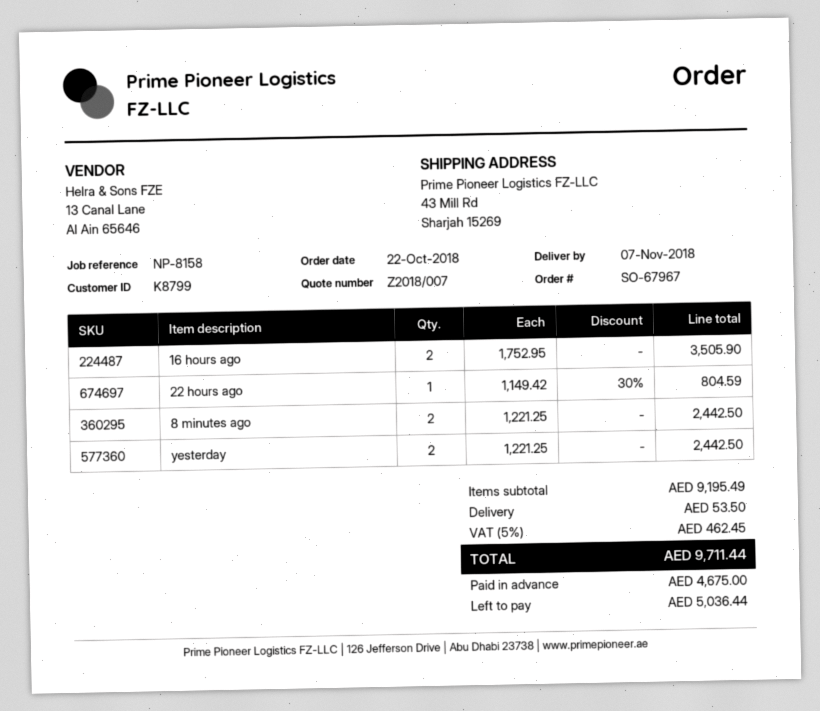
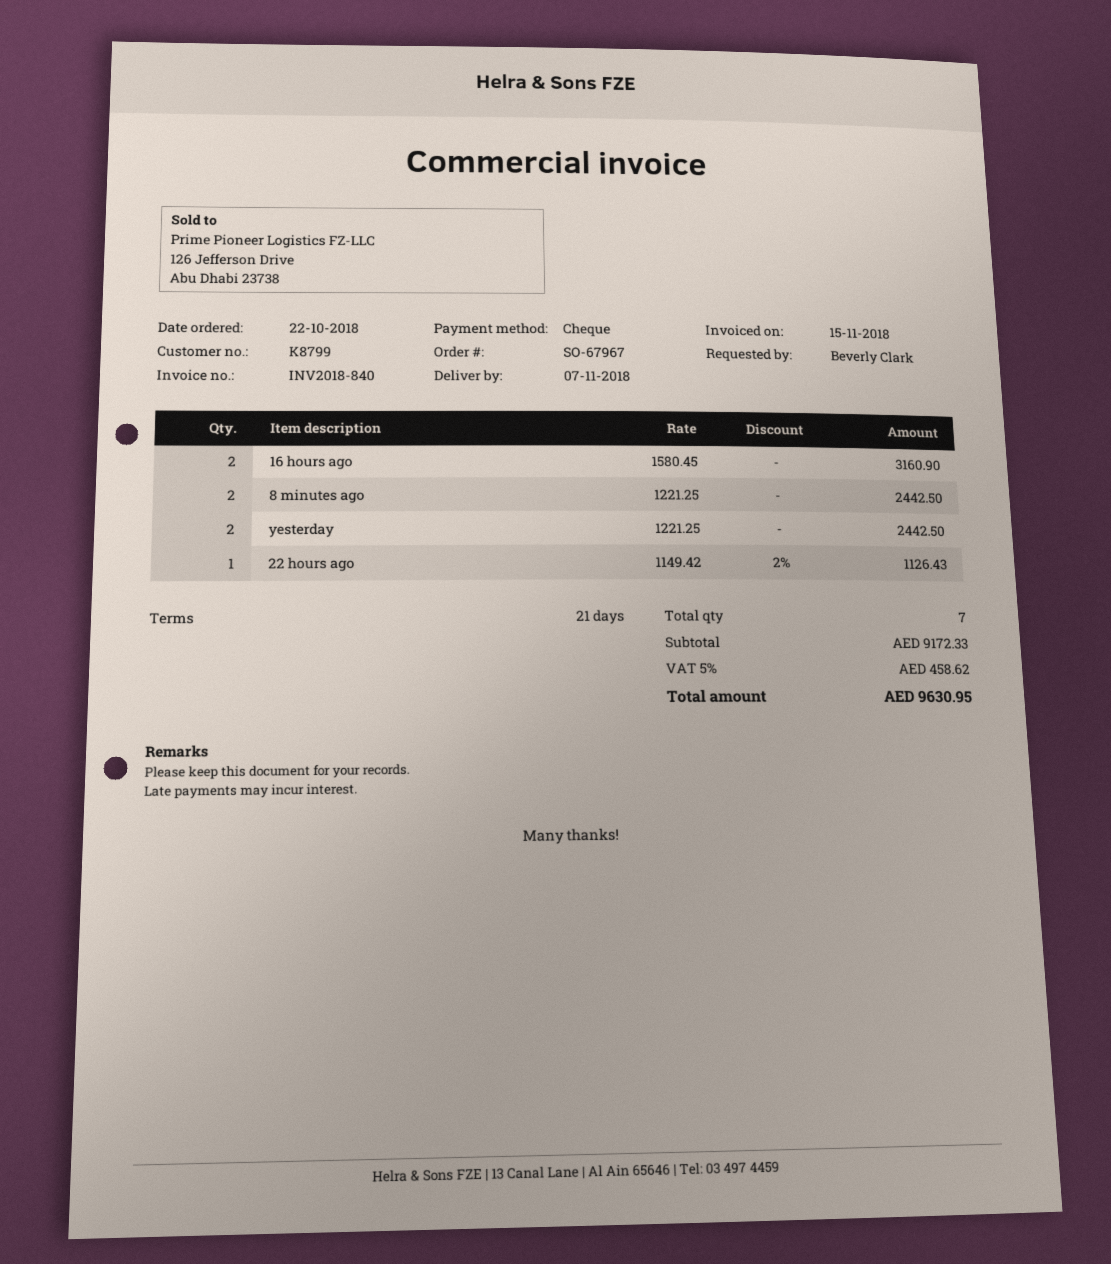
16 hours ago: 2 x 1752.95 = 3505.90 -> 2 x 1580.45 = 3160.90
22 hours ago: 1 x 1149.42 - 30% = 804.59 -> 1 x 1149.42 - 2% = 1126.43
subtotal: 9195.49 -> 9172.33
shipping: 53.50 -> none
tax: 5% = 462.45 -> 5% = 458.62
total: 9711.44 -> 9630.95

